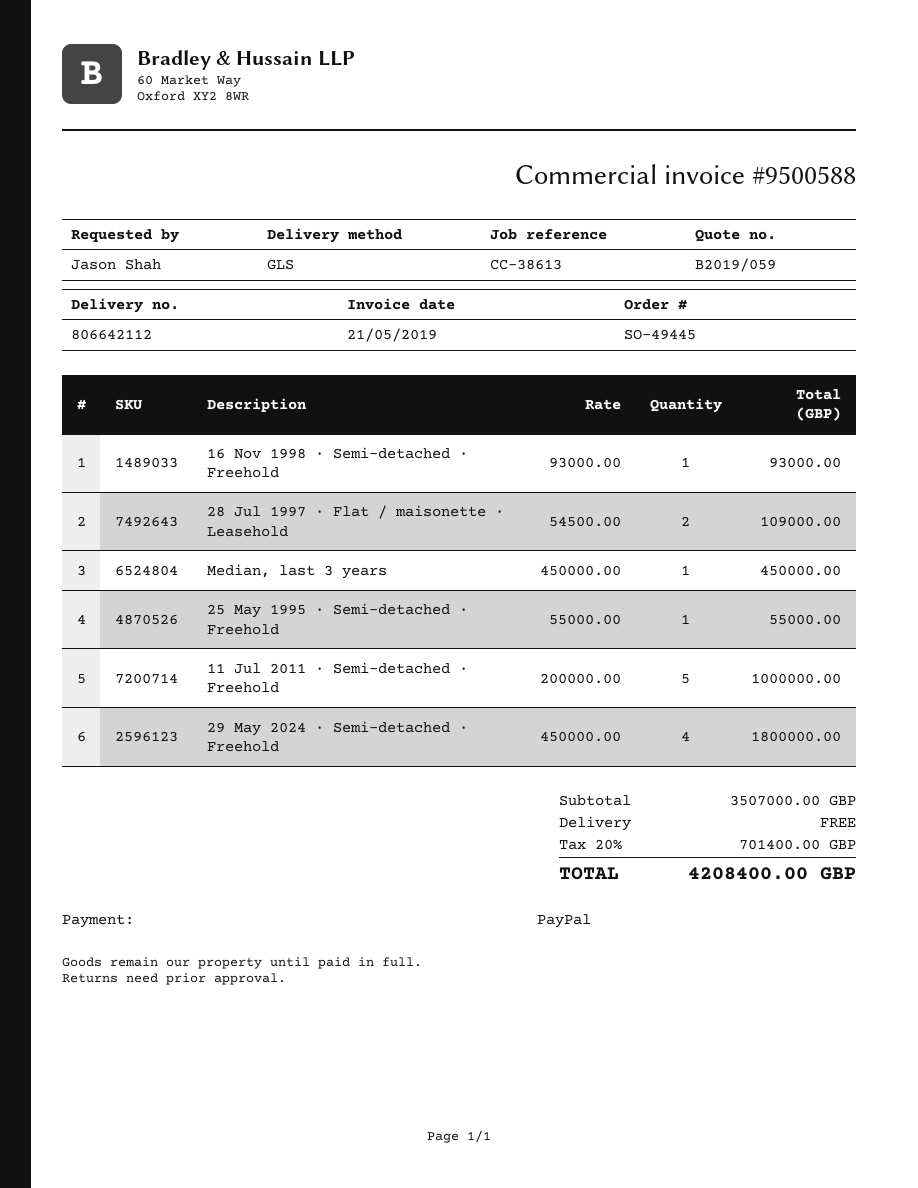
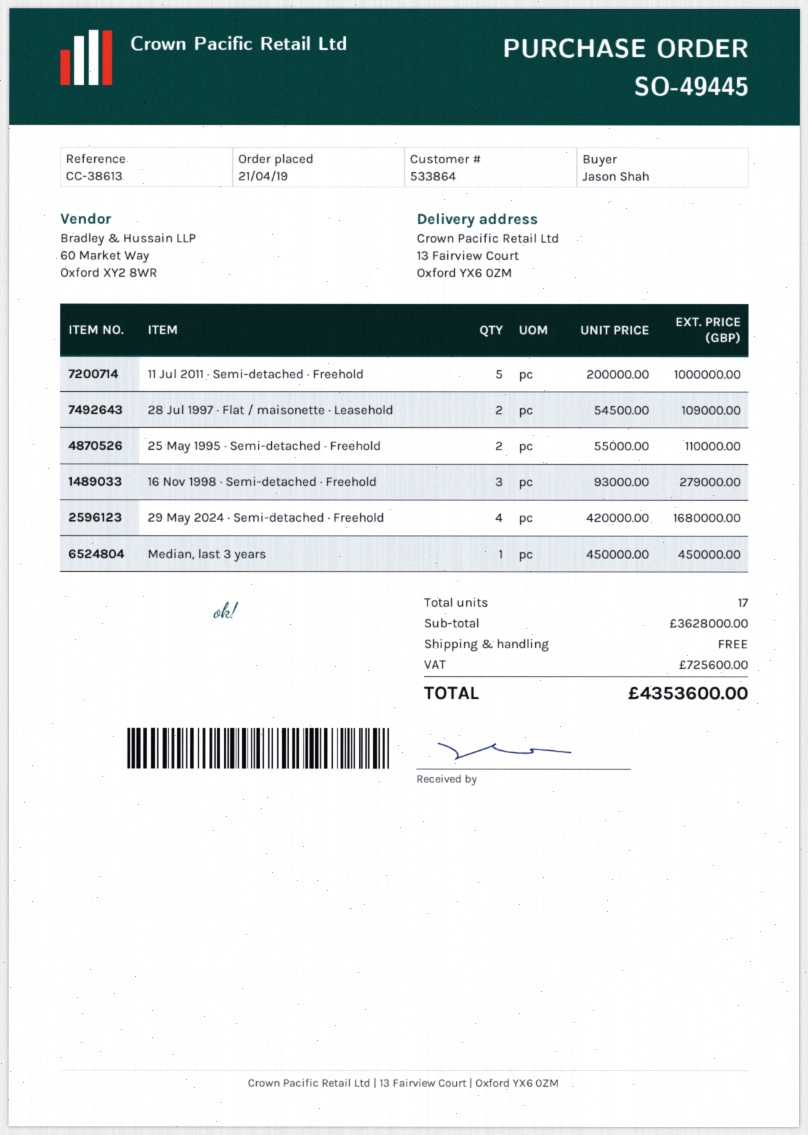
16 Nov 1998 · Semi-detached · Freehold: 1 x 93000.00 = 93000.00 -> 3 x 93000.00 = 279000.00
25 May 1995 · Semi-detached · Freehold: 1 x 55000.00 = 55000.00 -> 2 x 55000.00 = 110000.00
29 May 2024 · Semi-detached · Freehold: 4 x 450000.00 = 1800000.00 -> 4 x 420000.00 = 1680000.00
subtotal: 3507000.00 -> 3628000.00
tax: 701400.00 -> 725600.00
total: 4208400.00 -> 4353600.00

